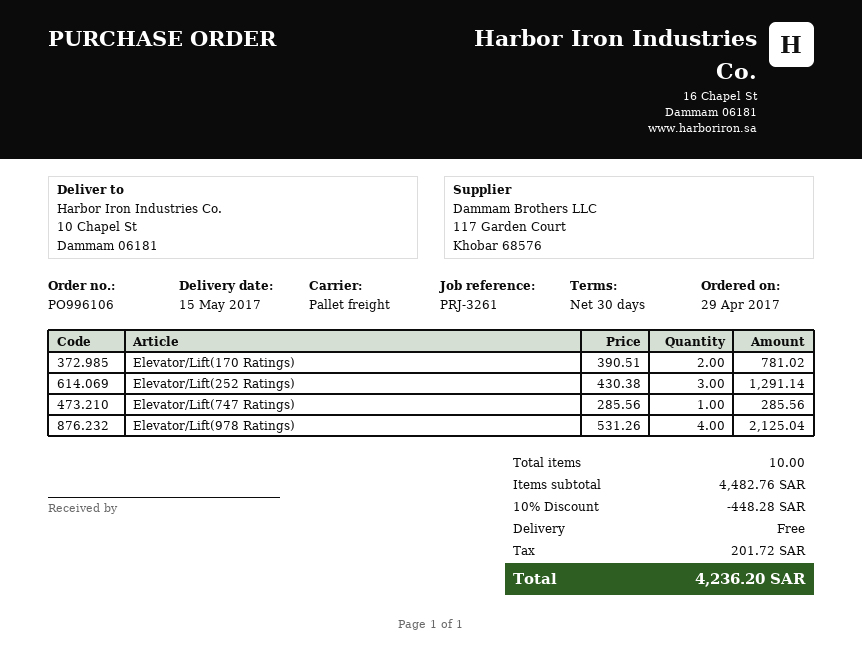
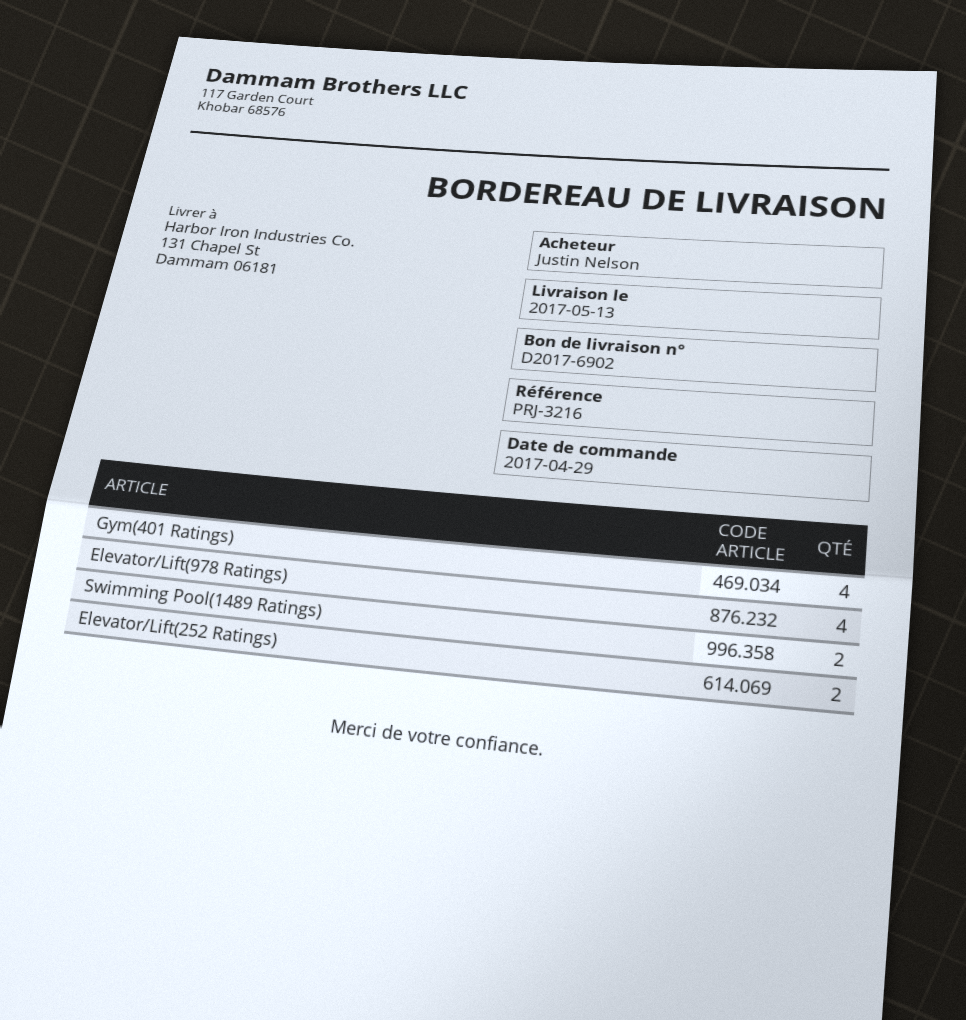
delivery date: 2017-05-15 -> 2017-05-13
reference: PRJ-3261 -> PRJ-3216
ship to: 10 Chapel St, Dammam 06181 -> 131 Chapel St, Dammam 06181
Elevator/Lift(170 Ratings): 2 -> none
Elevator/Lift(252 Ratings): 3 -> 2
Elevator/Lift(747 Ratings): 1 -> none
Gym(401 Ratings): none -> 4
Swimming Pool(1489 Ratings): none -> 2

